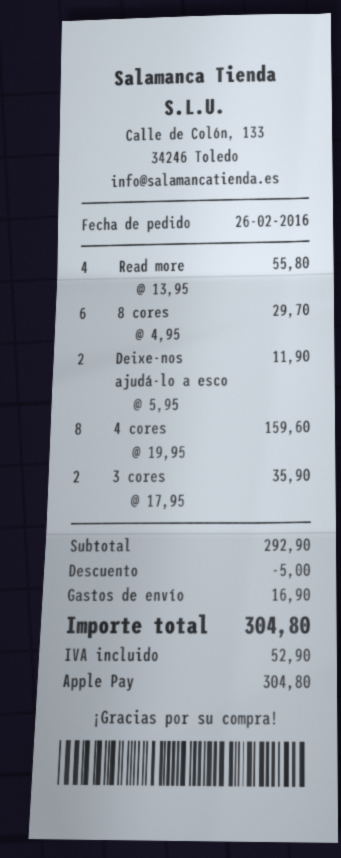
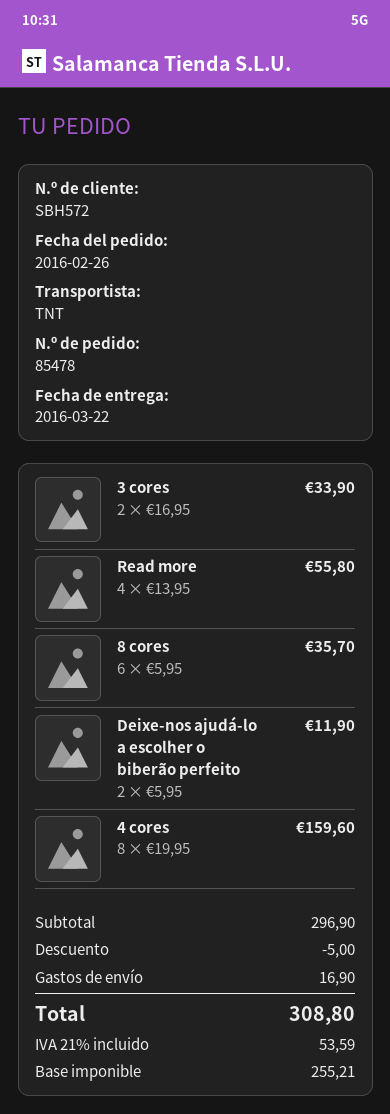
8 cores: 6 x 4.95 = 29.70 -> 6 x 5.95 = 35.70
3 cores: 2 x 17.95 = 35.90 -> 2 x 16.95 = 33.90
subtotal: 292.90 -> 296.90
tax: 52.90 -> 53.59
total: 304.80 -> 308.80

